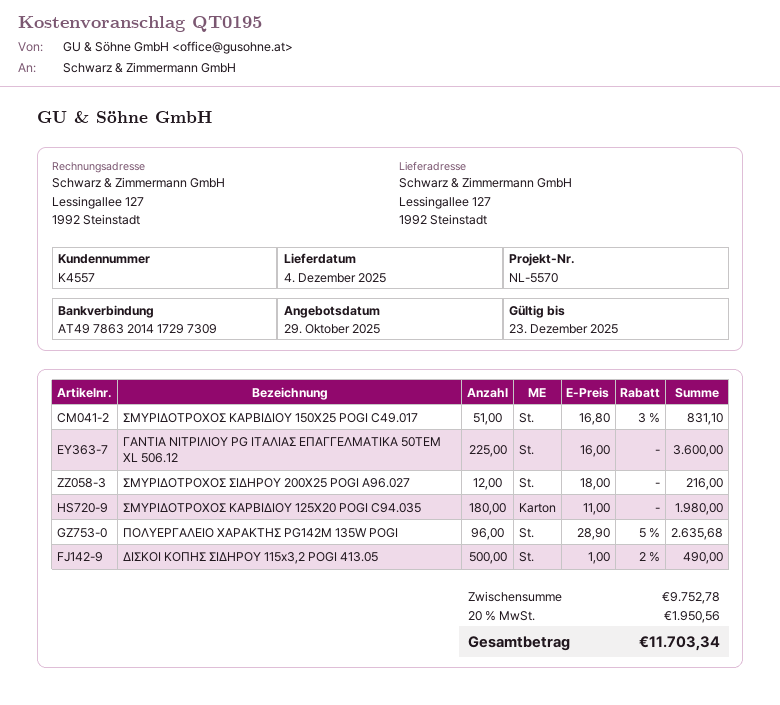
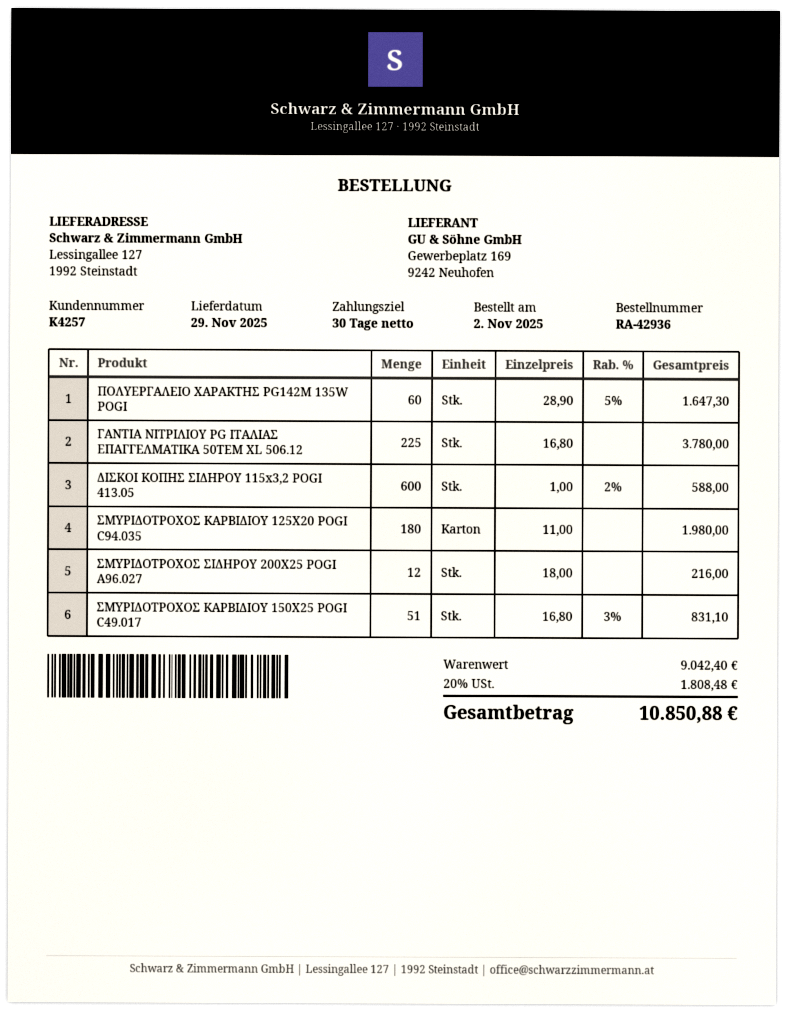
delivery date: 2025-12-04 -> 2025-11-29
customer number: K4557 -> K4257
ΓΑΝΤΙΑ ΝΙΤΡΙΛΙΟΥ PG ΙΤΑΛΙΑΣ ΕΠΑΓΓΕΛΜΑΤΙΚΑ 50ΤΕΜ ΧL 506.12: 225 x 16.00 = 3600.00 -> 225 x 16.80 = 3780.00
ΠΟΛΥΕΡΓΑΛΕΙΟ ΧΑΡΑΚΤΗΣ PG142M 135W POGI: 96 x 28.90 - 5% = 2635.68 -> 60 x 28.90 - 5% = 1647.30
ΔΙΣΚΟΙ ΚΟΠΗΣ ΣΙΔΗΡΟΥ 115x3,2 POGI 413.05: 500 x 1.00 - 2% = 490.00 -> 600 x 1.00 - 2% = 588.00
subtotal: 9752.78 -> 9042.40
tax: 20% = 1950.56 -> 20% = 1808.48
total: 11703.34 -> 10850.88

